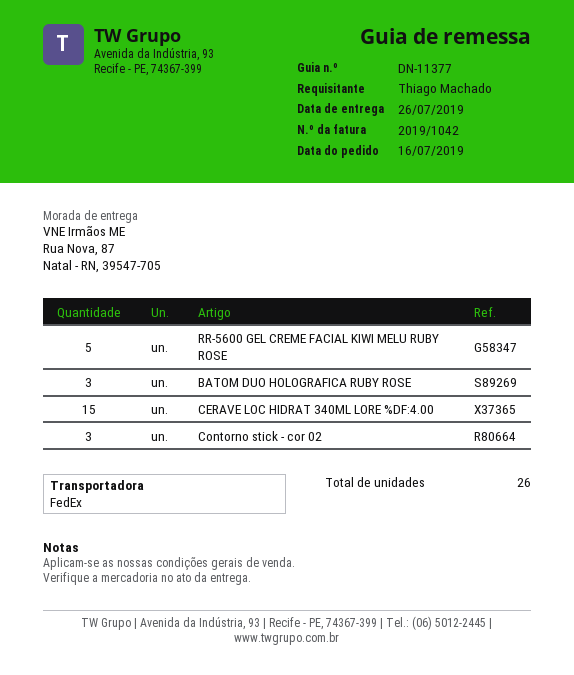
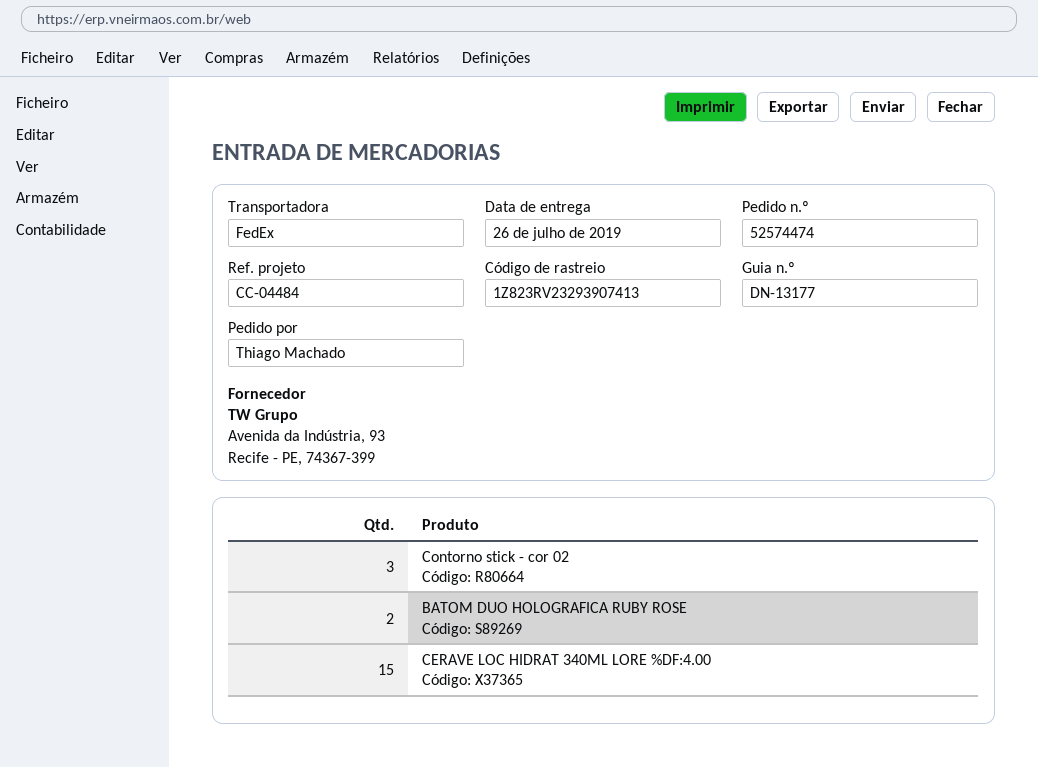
delivery note number: DN-11377 -> DN-13177
RR-5600 GEL CREME FACIAL KIWI MELU RUBY ROSE: 5 -> none
BATOM DUO HOLOGRAFICA RUBY ROSE: 3 -> 2

